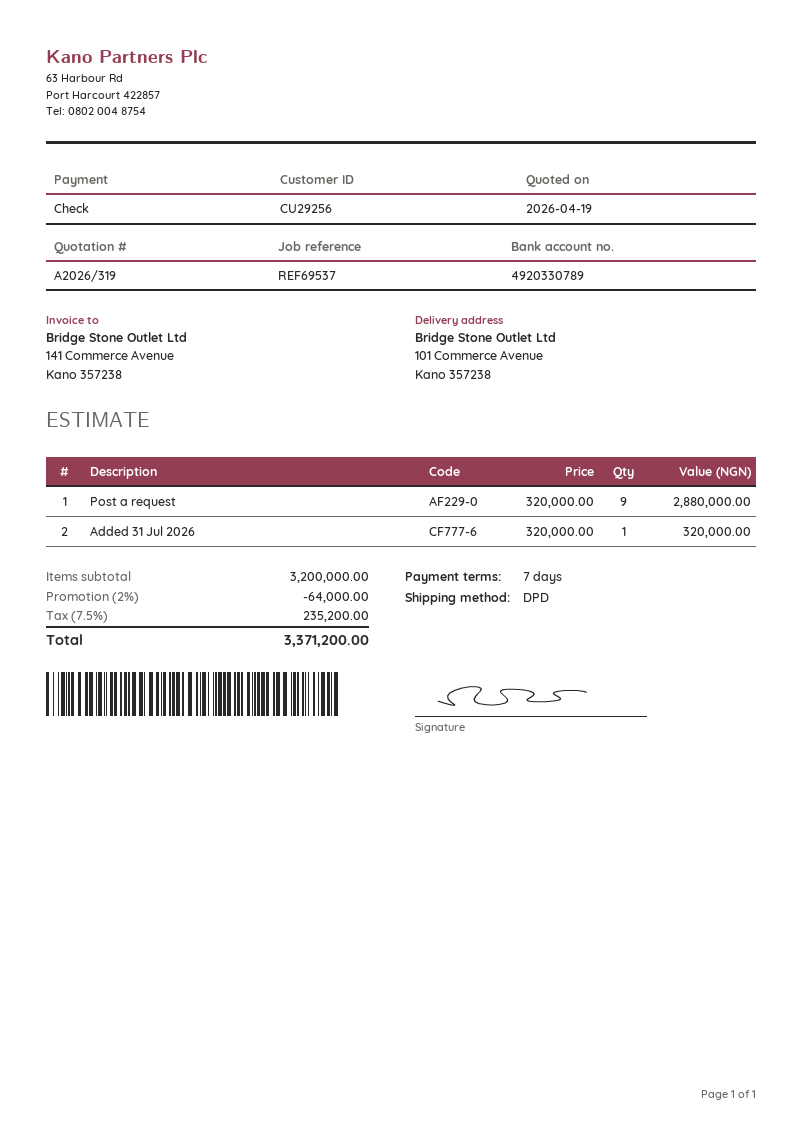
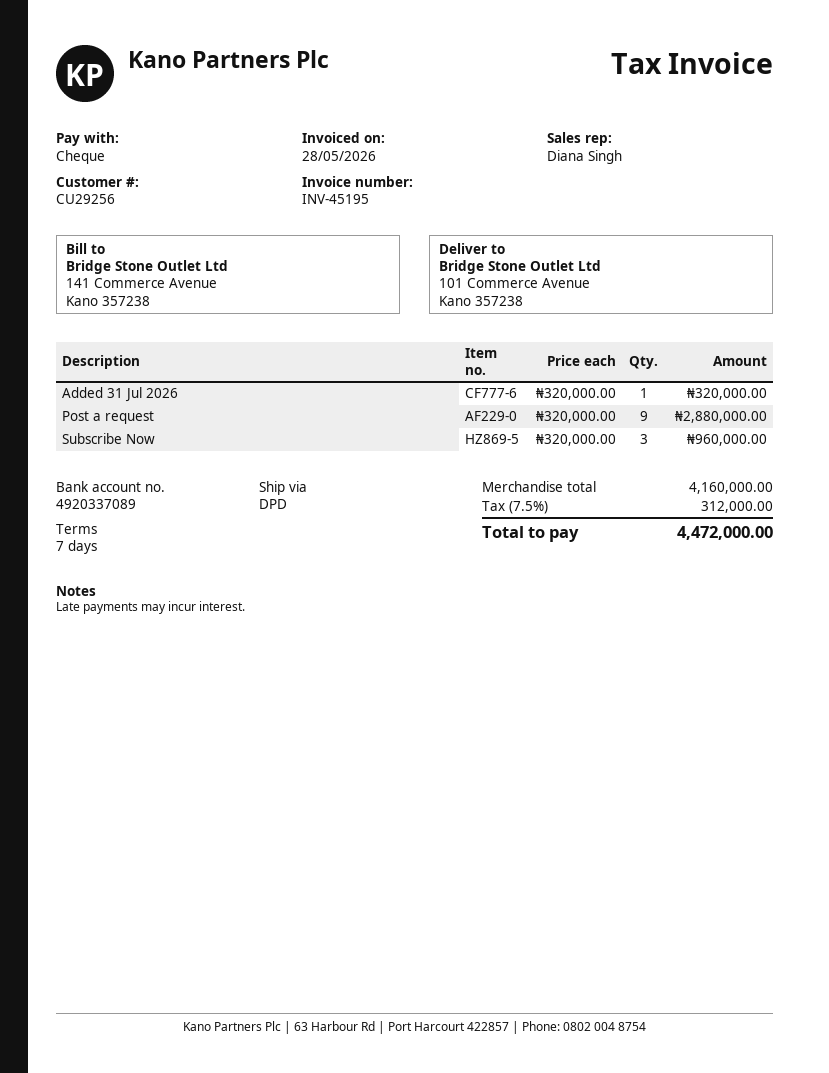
bank account: 4920330789 -> 4920337089
Subscribe Now: none -> 3 x 320000.00 = 960000.00
subtotal: 3200000.00 -> 4160000.00
discount: 2% = 64000.00 -> none
tax: 7.5% = 235200.00 -> 7.5% = 312000.00
total: 3371200.00 -> 4472000.00

